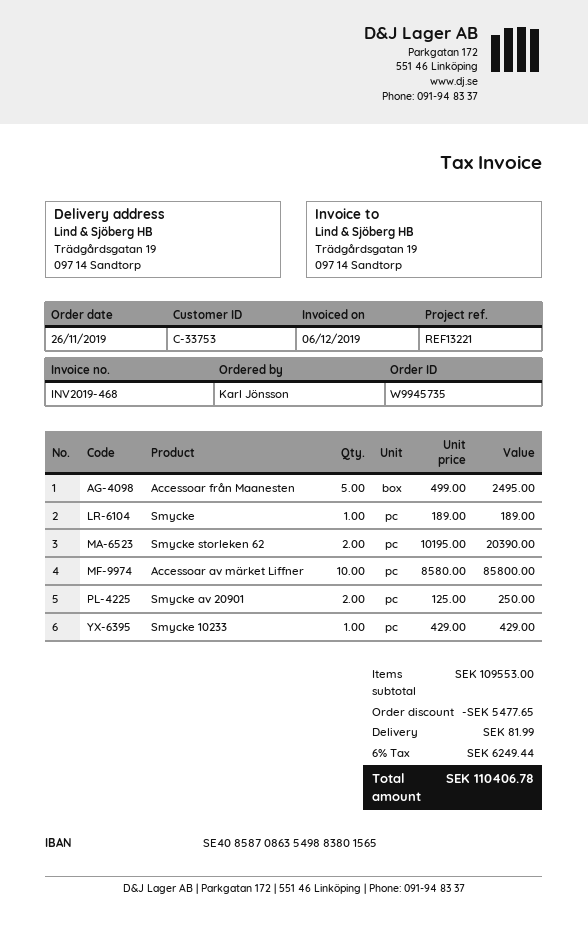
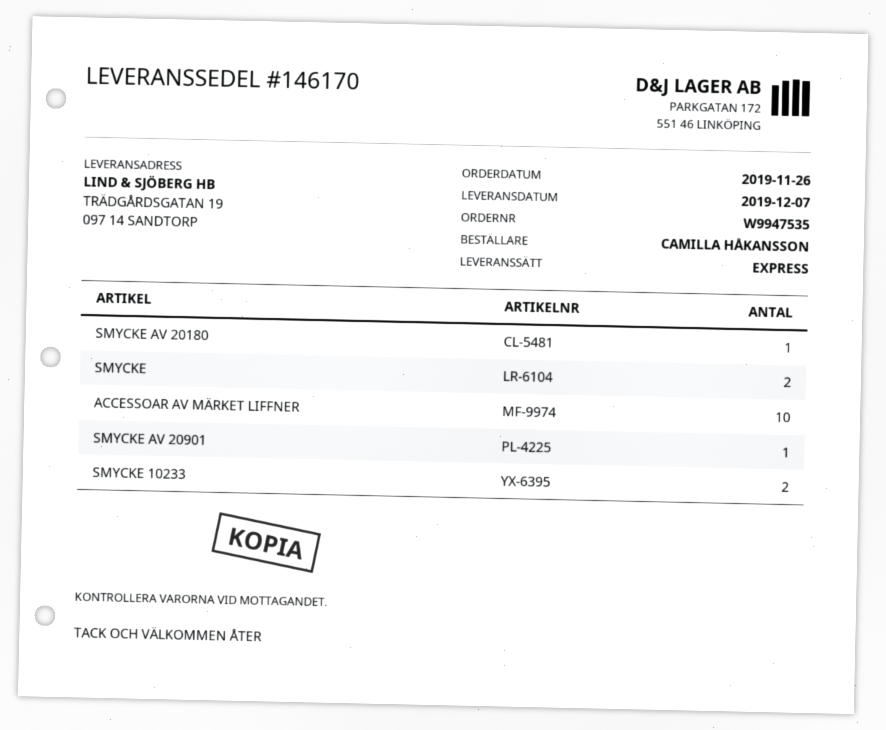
order number: W9945735 -> W9947535
ordered by: Karl Jönsson -> CAMILLA HÅKANSSON
Accessoar från Maanesten: 5 -> none
Smycke: 1 -> 2
Smycke storleken 62: 2 -> none
Smycke av 20901: 2 -> 1
Smycke 10233: 1 -> 2
SMYCKE AV 20180: none -> 1

